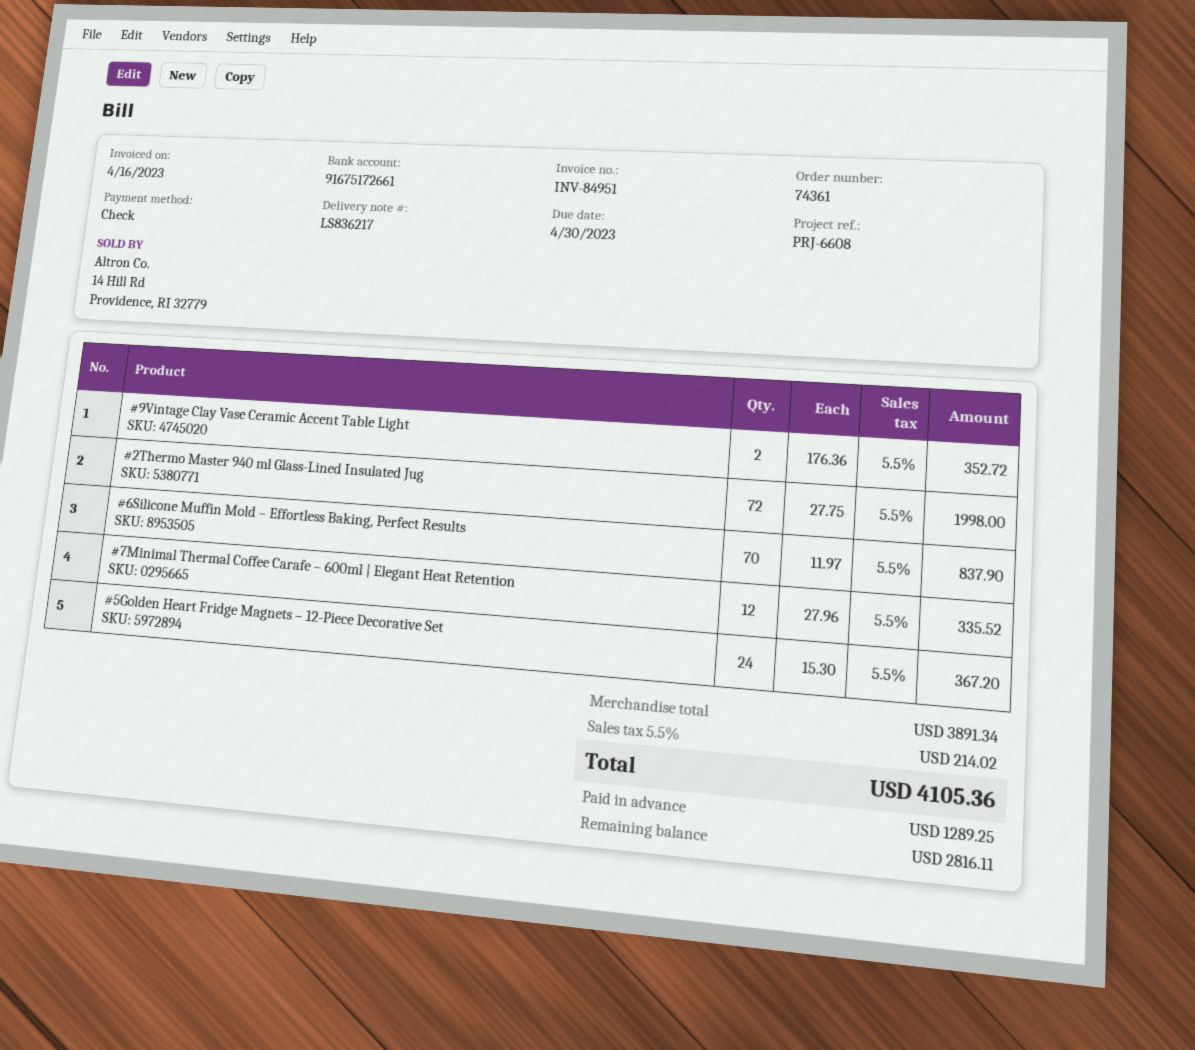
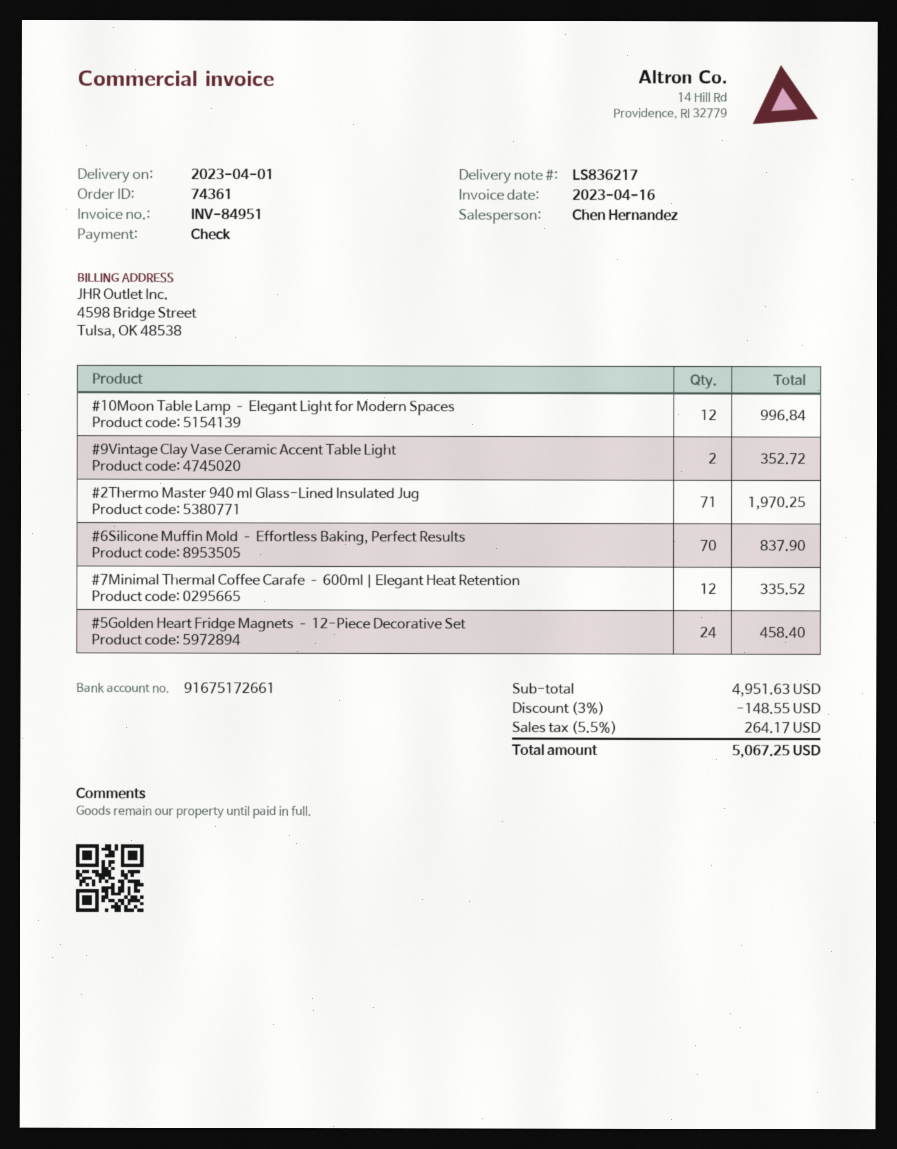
#2Thermo Master 940 ml Glass-Lined Insulated Jug: 72 for 1998.00 -> 71 for 1970.25
#5Golden Heart Fridge Magnets – 12-Piece Decorative Set: 24 for 367.20 -> 24 for 458.40
#10Moon Table Lamp – Elegant Light for Modern Spaces: none -> 12 for 996.84
subtotal: 3891.34 -> 4951.63
discount: none -> 3% = 148.55
tax: 5.5% = 214.02 -> 5.5% = 264.17
total: 4105.36 -> 5067.25

